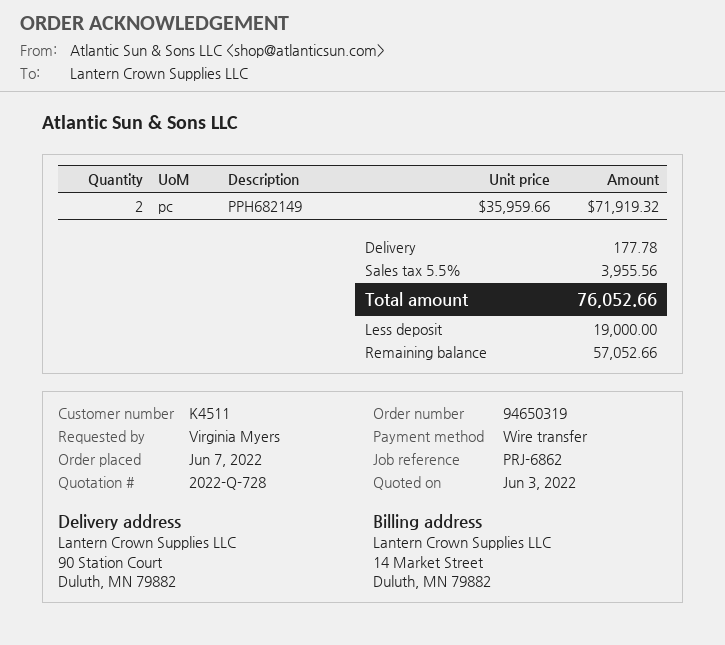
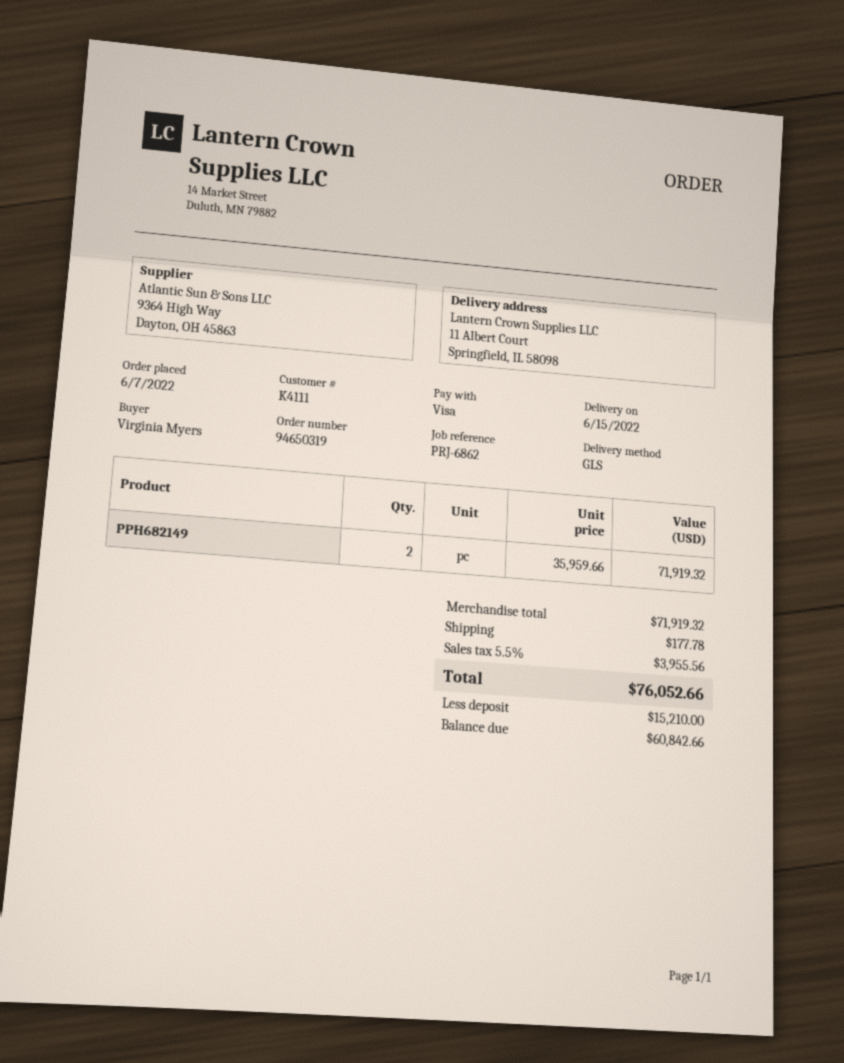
customer number: K4511 -> K4111
payment method: bank transfer -> Visa
ship to: 90 Station Court, Duluth, MN 79882 -> 11 Albert Court, Springfield, IL 58098
deposit: 19000.00 -> 15210.00
balance: 57052.66 -> 60842.66

